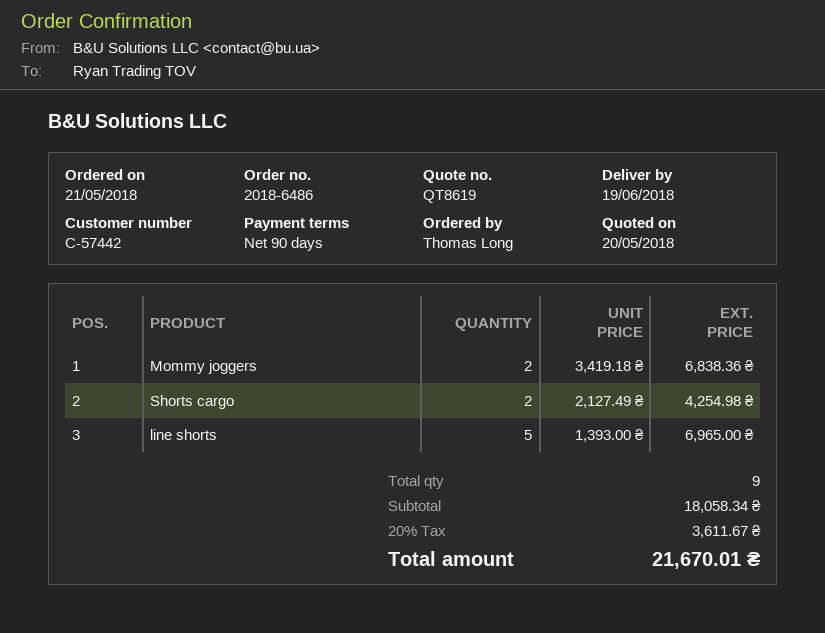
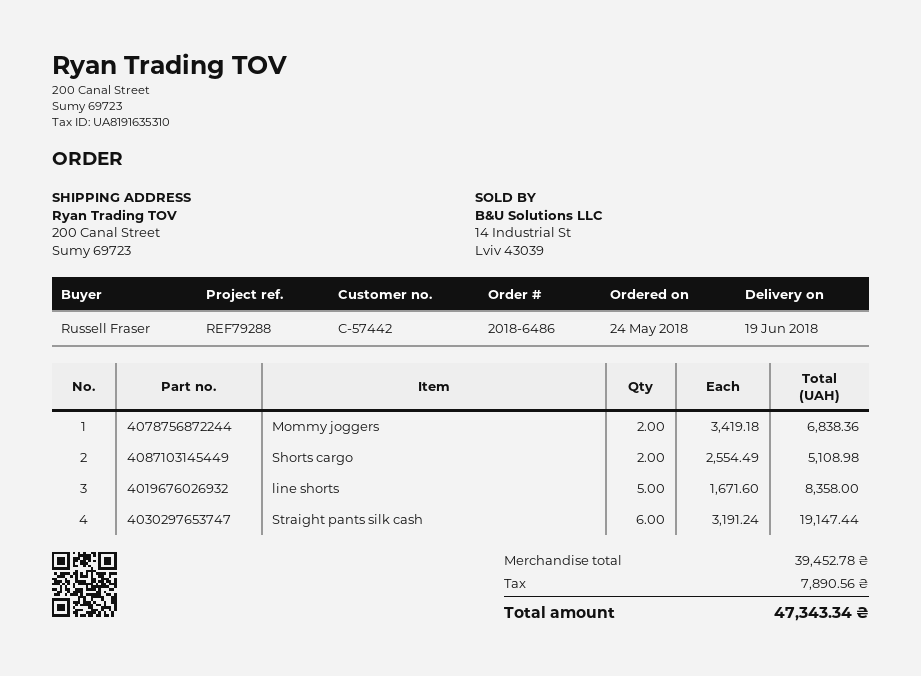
order date: 2018-05-21 -> 2018-05-24
ordered by: Thomas Long -> Russell Fraser
Shorts cargo: 2 x 2127.49 = 4254.98 -> 2 x 2554.49 = 5108.98
line shorts: 5 x 1393.00 = 6965.00 -> 5 x 1671.60 = 8358.00
Straight pants silk cash: none -> 6 x 3191.24 = 19147.44
subtotal: 18058.34 -> 39452.78
tax: 3611.67 -> 7890.56
total: 21670.01 -> 47343.34

